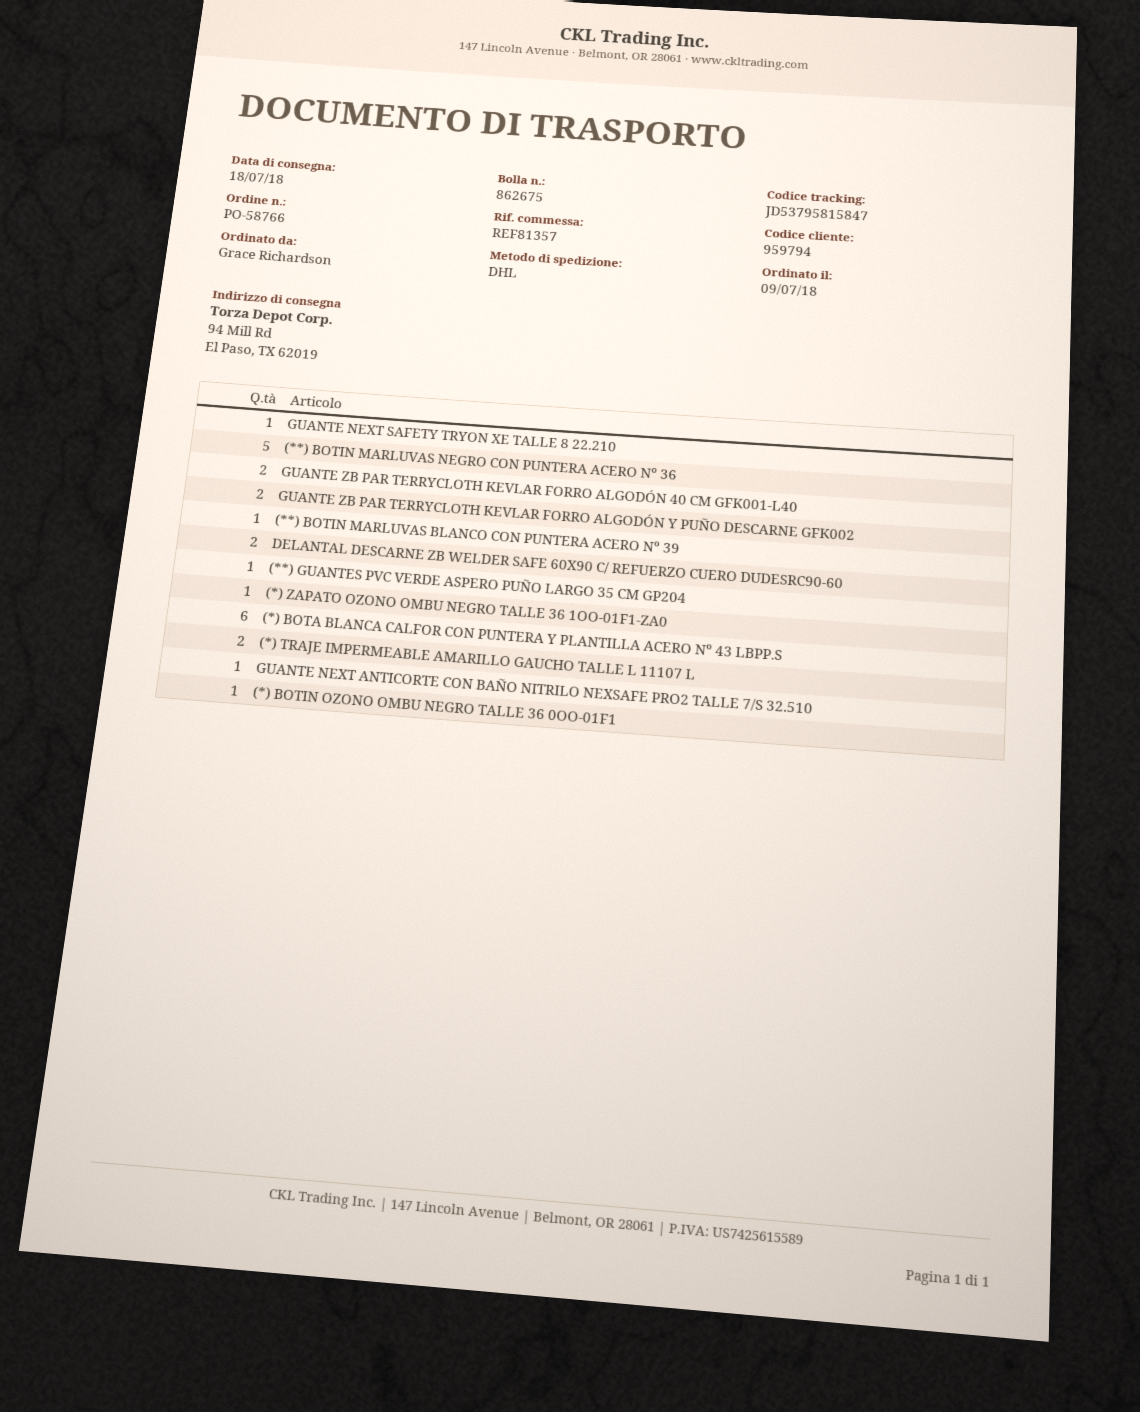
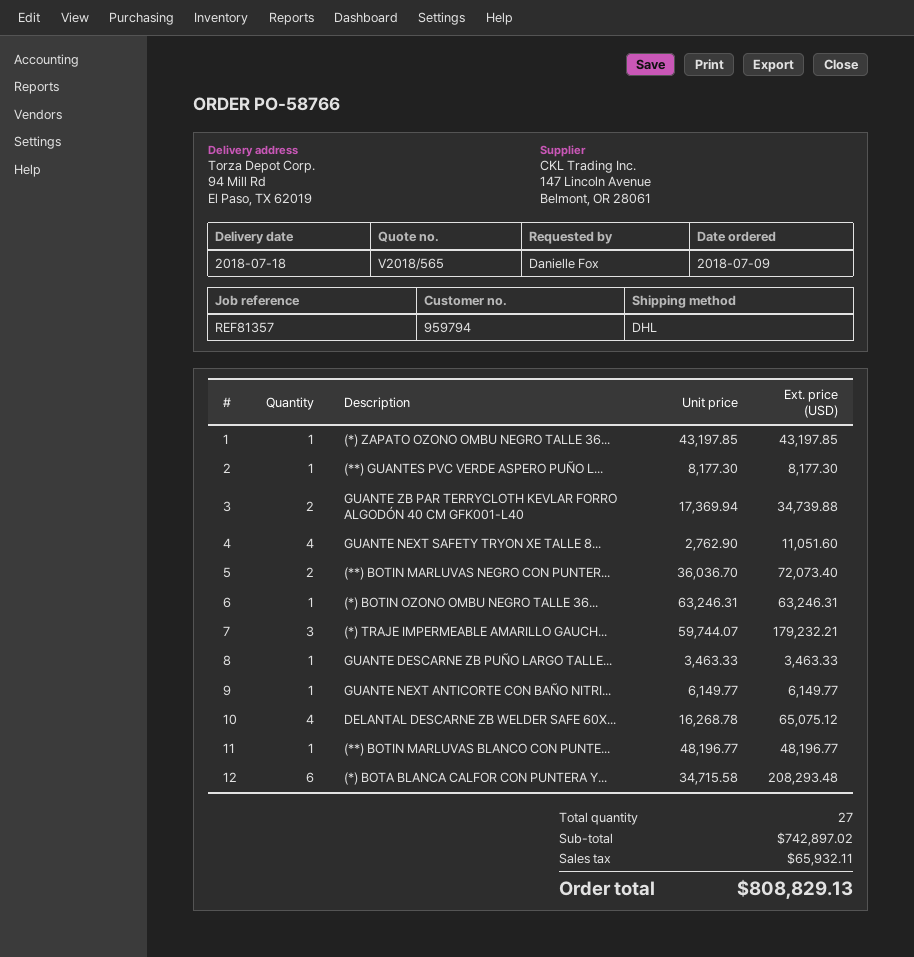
ordered by: Grace Richardson -> Danielle Fox
GUANTE NEXT SAFETY TRYON XE TALLE 8 22.210: 1 -> 4
(**) BOTIN MARLUVAS NEGRO CON PUNTERA ACERO Nº 36: 5 -> 2
GUANTE ZB PAR TERRYCLOTH KEVLAR FORRO ALGODÓN Y PUÑO DESCARNE GFK002: 2 -> none
DELANTAL DESCARNE ZB WELDER SAFE 60X90 C/ REFUERZO CUERO DUDESRC90-60: 2 -> 4
(*) TRAJE IMPERMEABLE AMARILLO GAUCHO TALLE L 11107 L: 2 -> 3
GUANTE DESCARNE ZB PUÑO LARGO TALLE...: none -> 1

